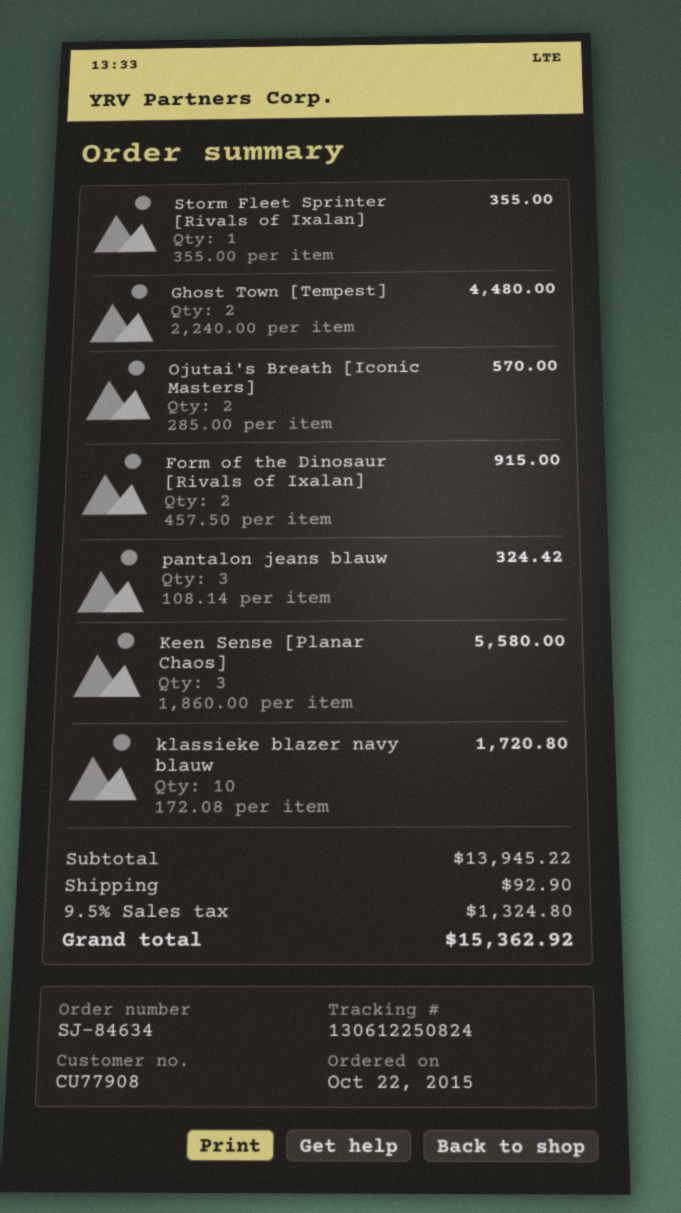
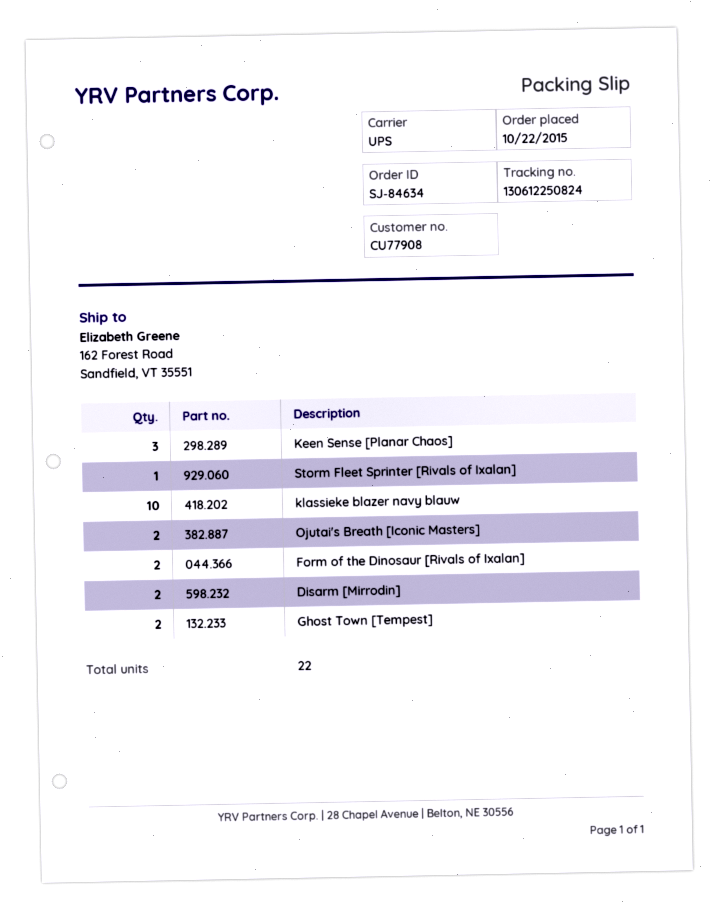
pantalon jeans blauw: 3 -> none
Disarm [Mirrodin]: none -> 2

